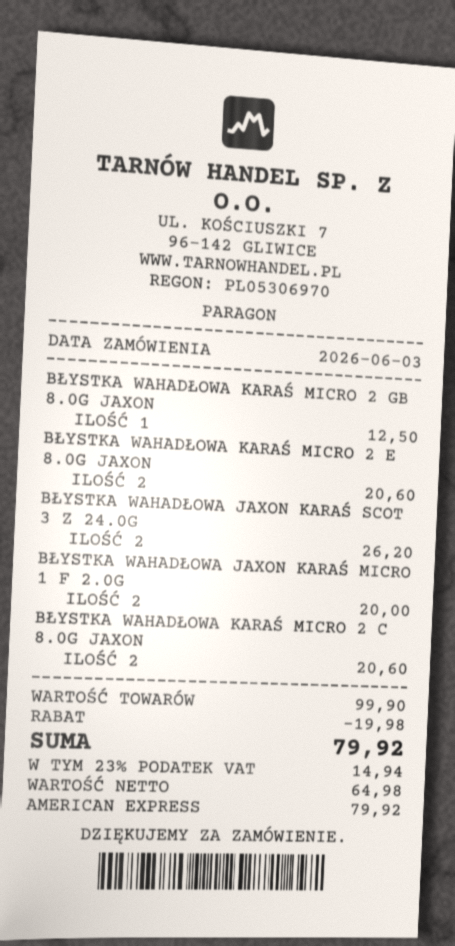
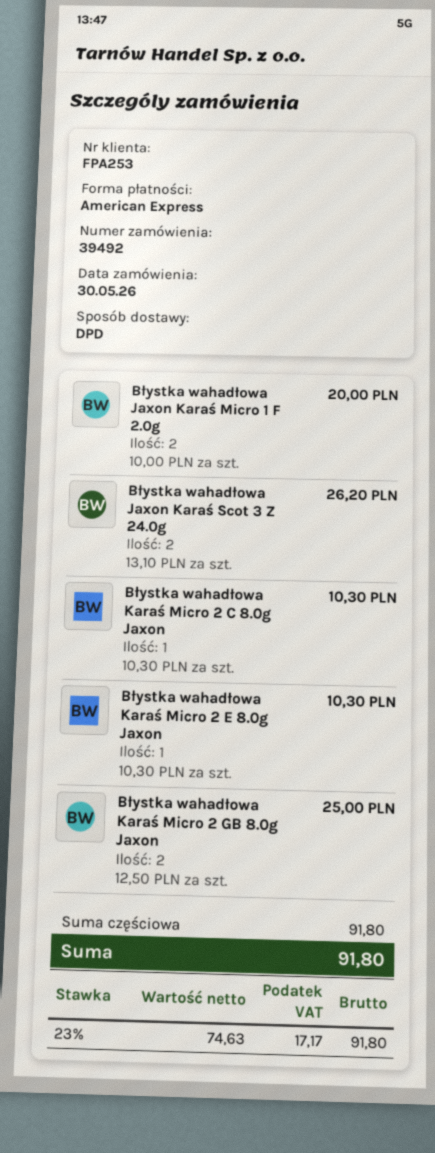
order date: 2026-06-03 -> 2026-05-30
BŁYSTKA WAHADŁOWA KARAŚ MICRO 2 GB 8.0G JAXON: 1 for 12.50 -> 2 for 25.00
BŁYSTKA WAHADŁOWA KARAŚ MICRO 2 E 8.0G JAXON: 2 for 20.60 -> 1 for 10.30
BŁYSTKA WAHADŁOWA KARAŚ MICRO 2 C 8.0G JAXON: 2 for 20.60 -> 1 for 10.30
subtotal: 99.90 -> 91.80
discount: 19.98 -> none
net: 64.98 -> 74.63
tax: 23% = 14.94 -> 23% = 17.17
total: 79.92 -> 91.80

